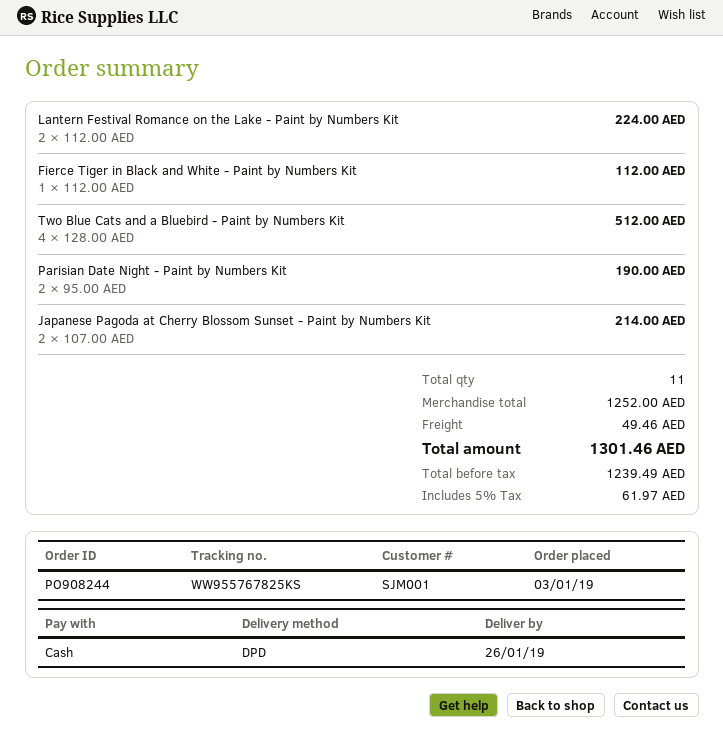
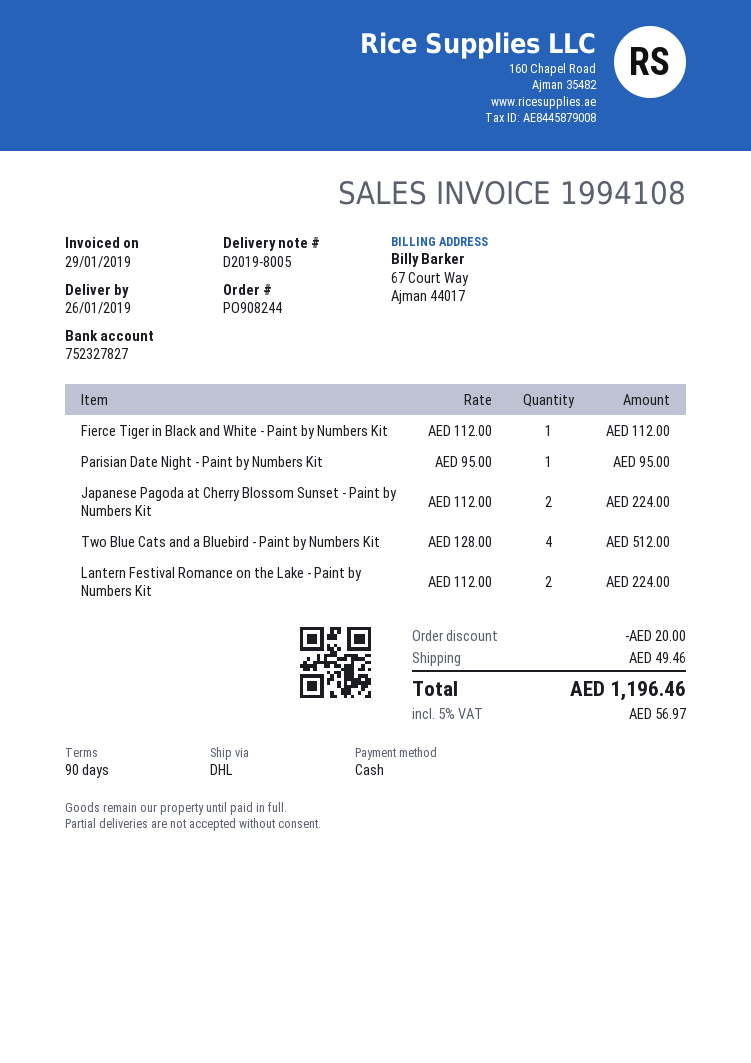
shipping method: DPD -> DHL
Parisian Date Night - Paint by Numbers Kit: 2 x 95.00 = 190.00 -> 1 x 95.00 = 95.00
Japanese Pagoda at Cherry Blossom Sunset - Paint by Numbers Kit: 2 x 107.00 = 214.00 -> 2 x 112.00 = 224.00
discount: none -> 20.00
tax: 5% = 61.97 -> 5% = 56.97
total: 1301.46 -> 1196.46

